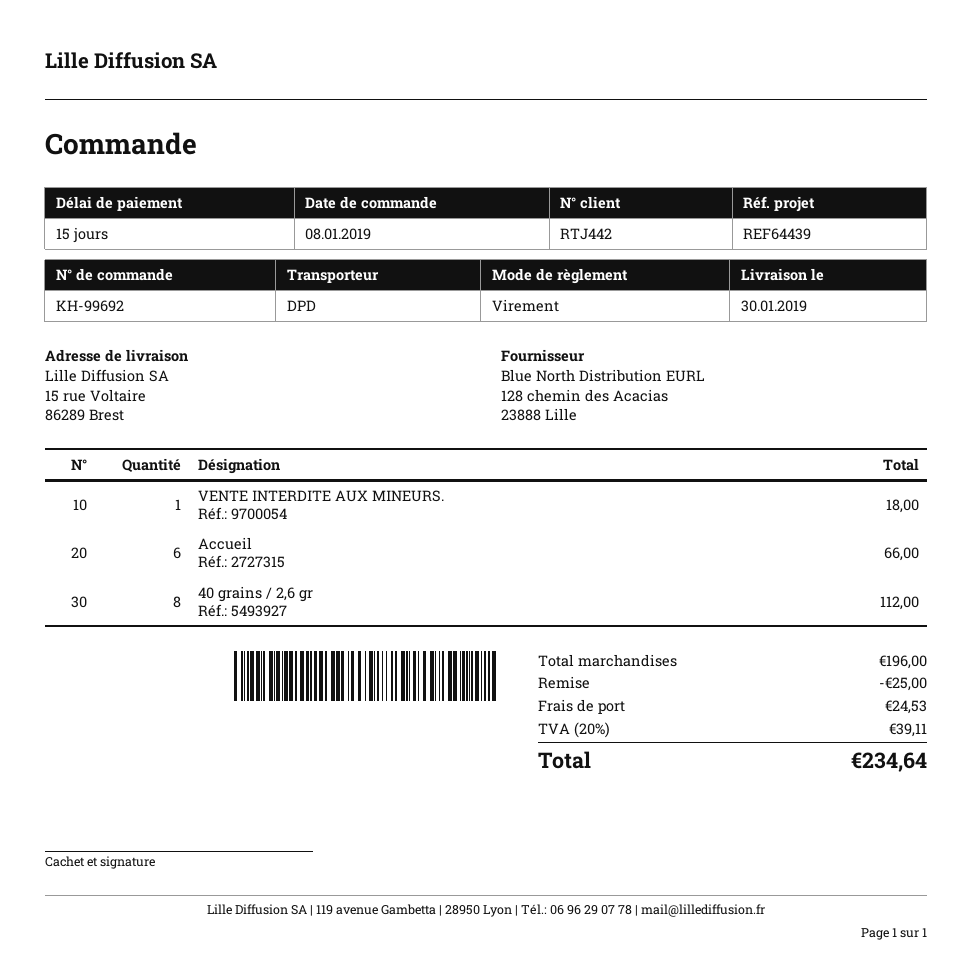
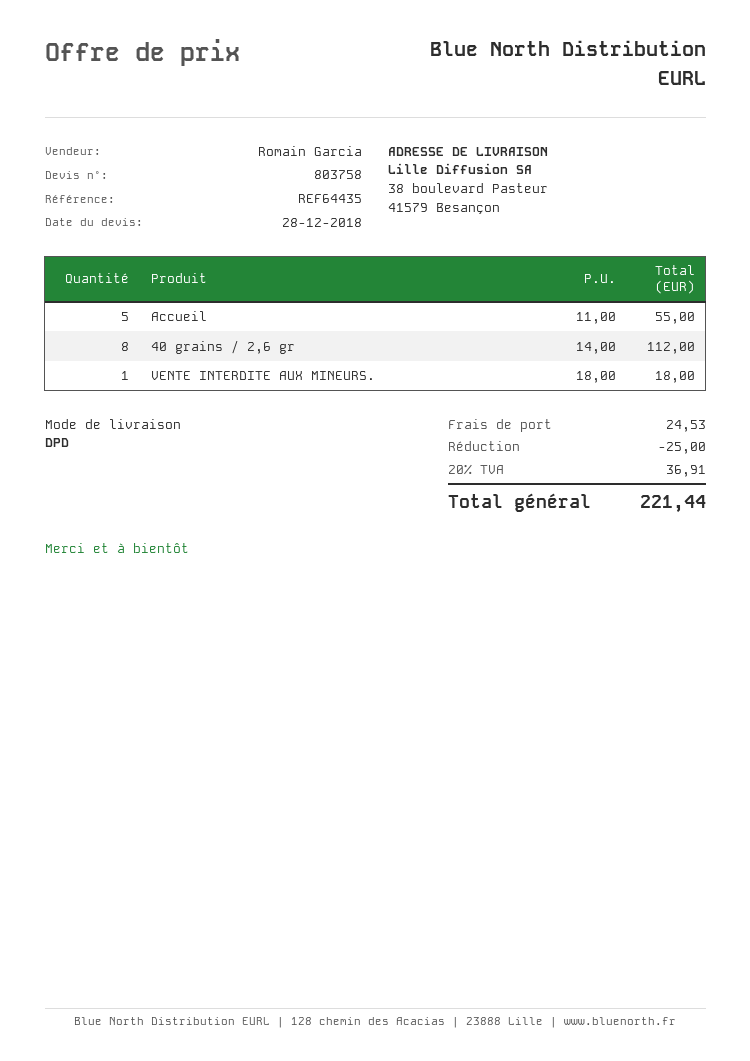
reference: REF64439 -> REF64435
ship to: 15 rue Voltaire, 86289 Brest -> 38 boulevard Pasteur, 41579 Besançon
Accueil: 6 for 66.00 -> 5 for 55.00
tax: 20% = 39.11 -> 20% = 36.91
total: 234.64 -> 221.44

